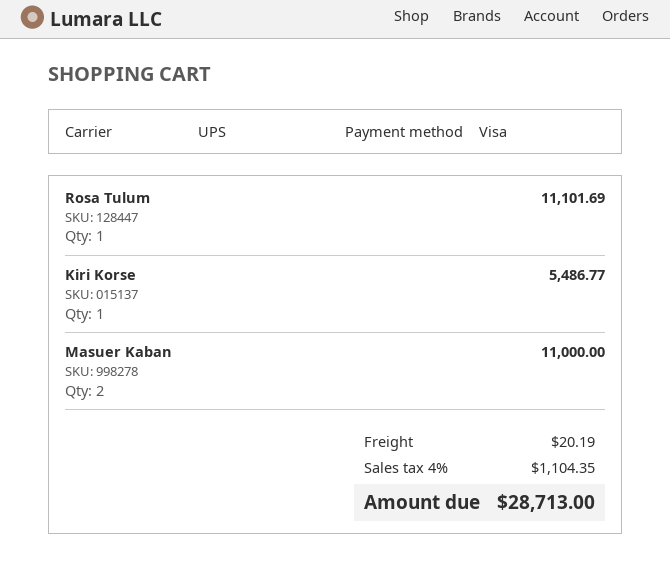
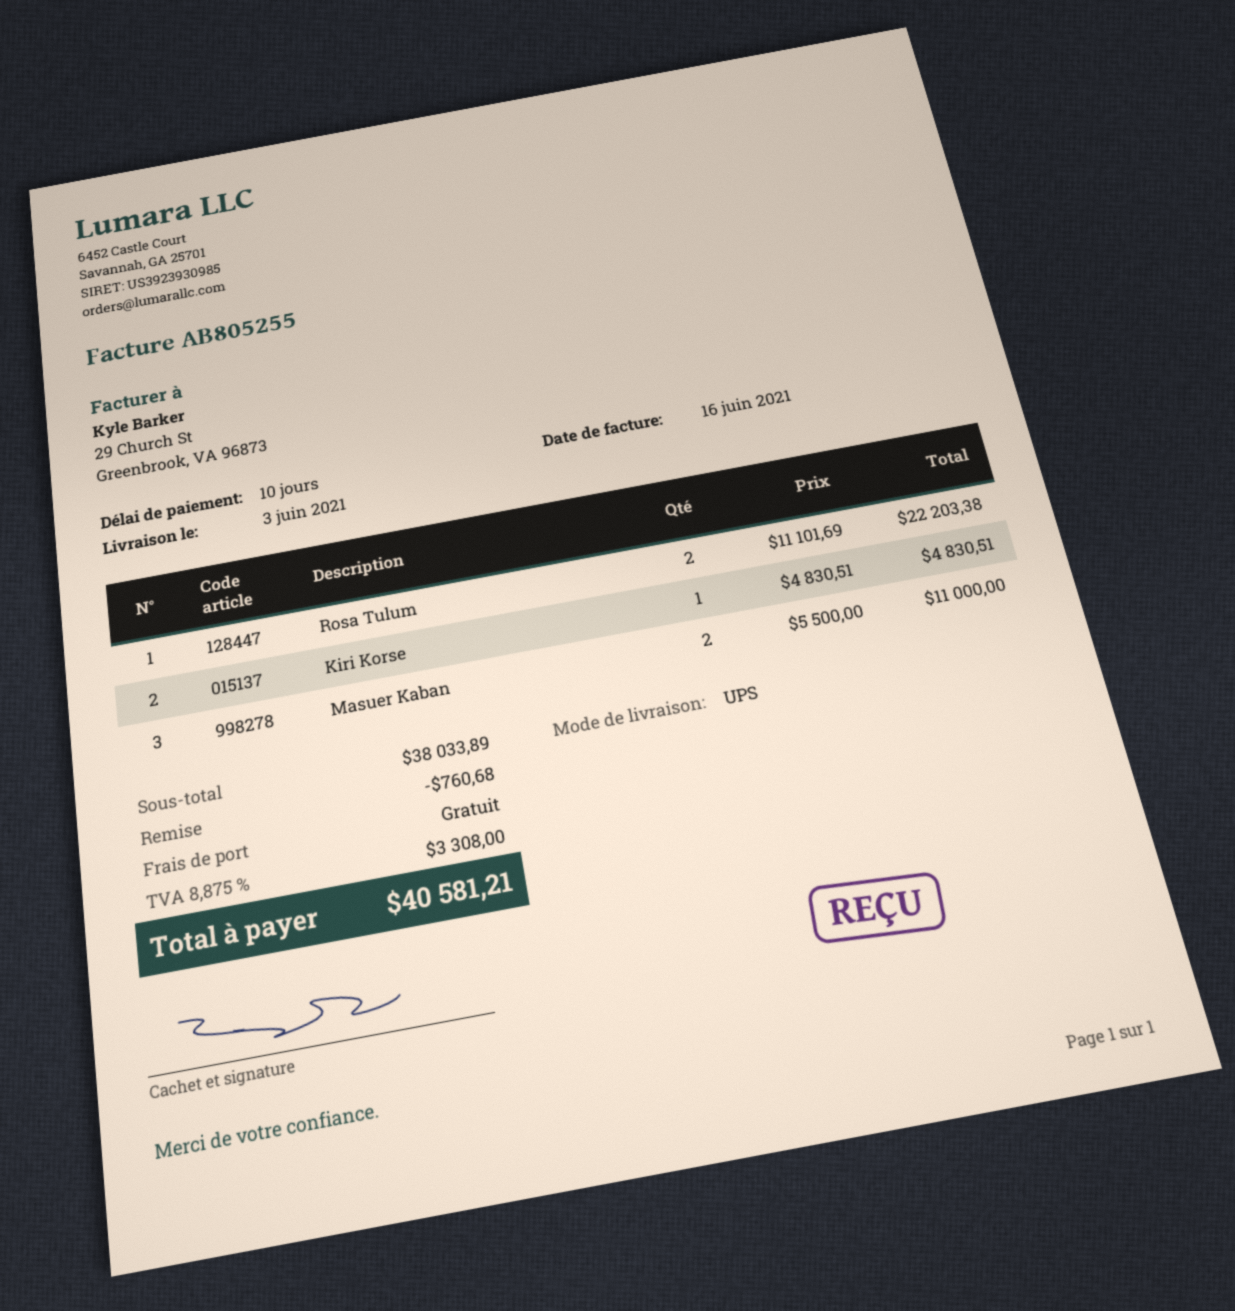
Rosa Tulum: 1 for 11101.69 -> 2 for 22203.38
Kiri Korse: 1 for 5486.77 -> 1 for 4830.51
discount: none -> 760.68
shipping: 20.19 -> 0.00
tax: 4% = 1104.35 -> 8.875% = 3308.00
total: 28713.00 -> 40581.21

